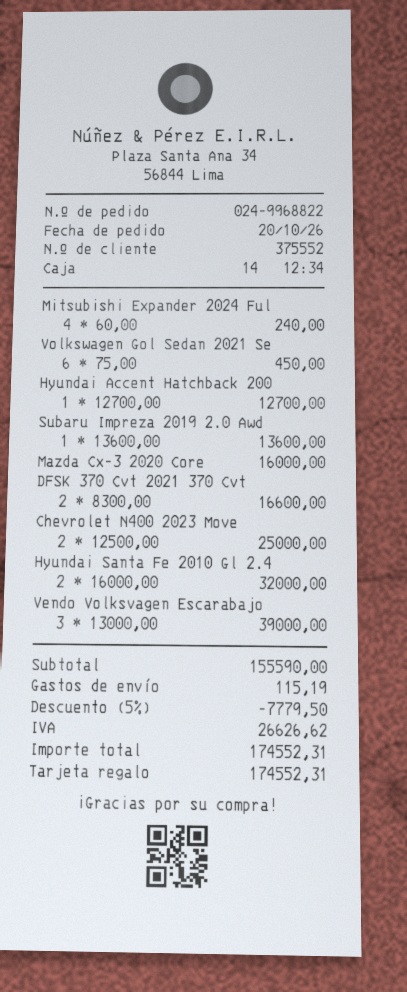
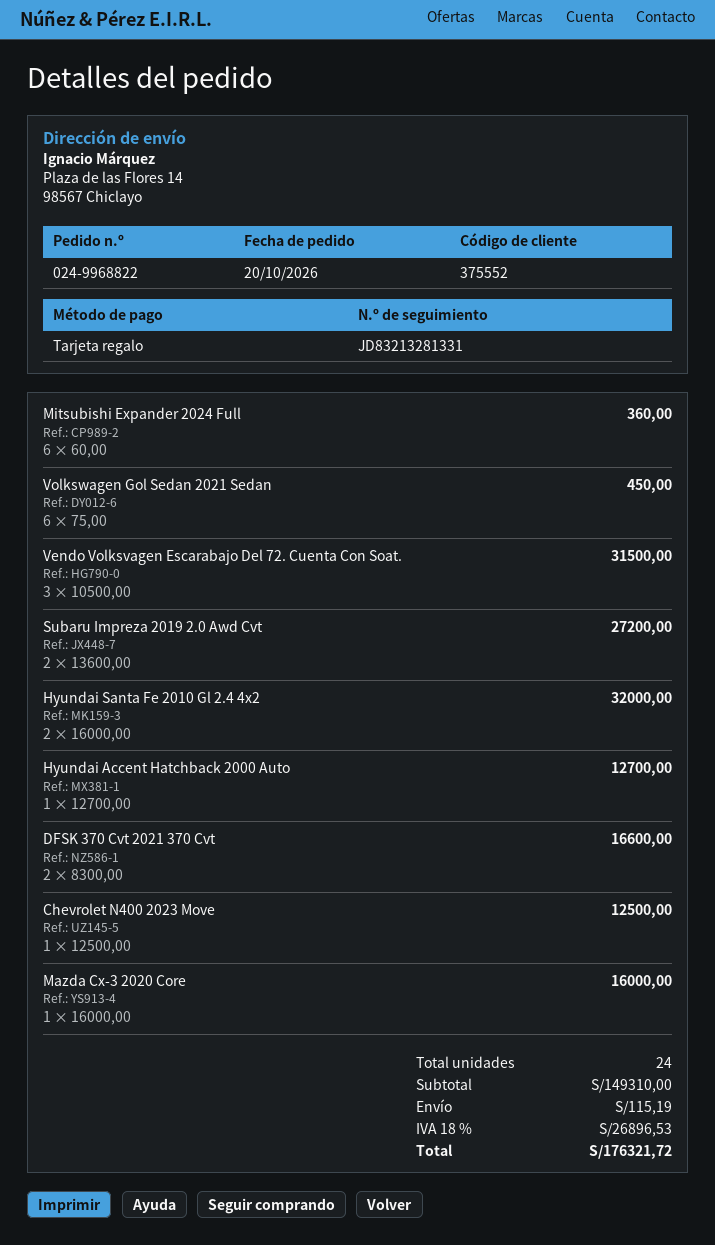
Mitsubishi Expander 2024 Ful: 4 x 60.00 = 240.00 -> 6 x 60.00 = 360.00
Subaru Impreza 2019 2.0 Awd: 1 x 13600.00 = 13600.00 -> 2 x 13600.00 = 27200.00
Chevrolet N400 2023 Move: 2 x 12500.00 = 25000.00 -> 1 x 12500.00 = 12500.00
Vendo Volksvagen Escarabajo: 3 x 13000.00 = 39000.00 -> 3 x 10500.00 = 31500.00
subtotal: 155590.00 -> 149310.00
discount: 5% = 7779.50 -> none
tax: 26626.62 -> 26896.53
total: 174552.31 -> 176321.72

